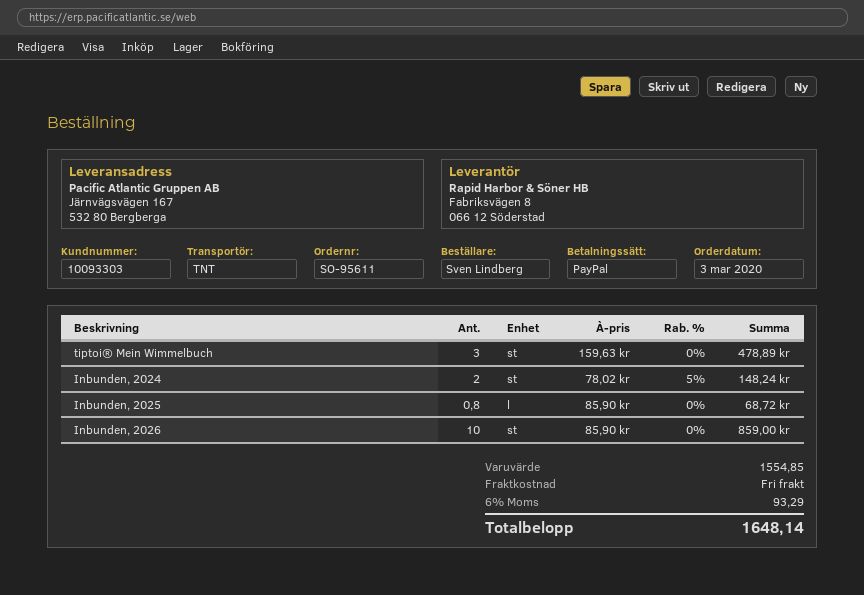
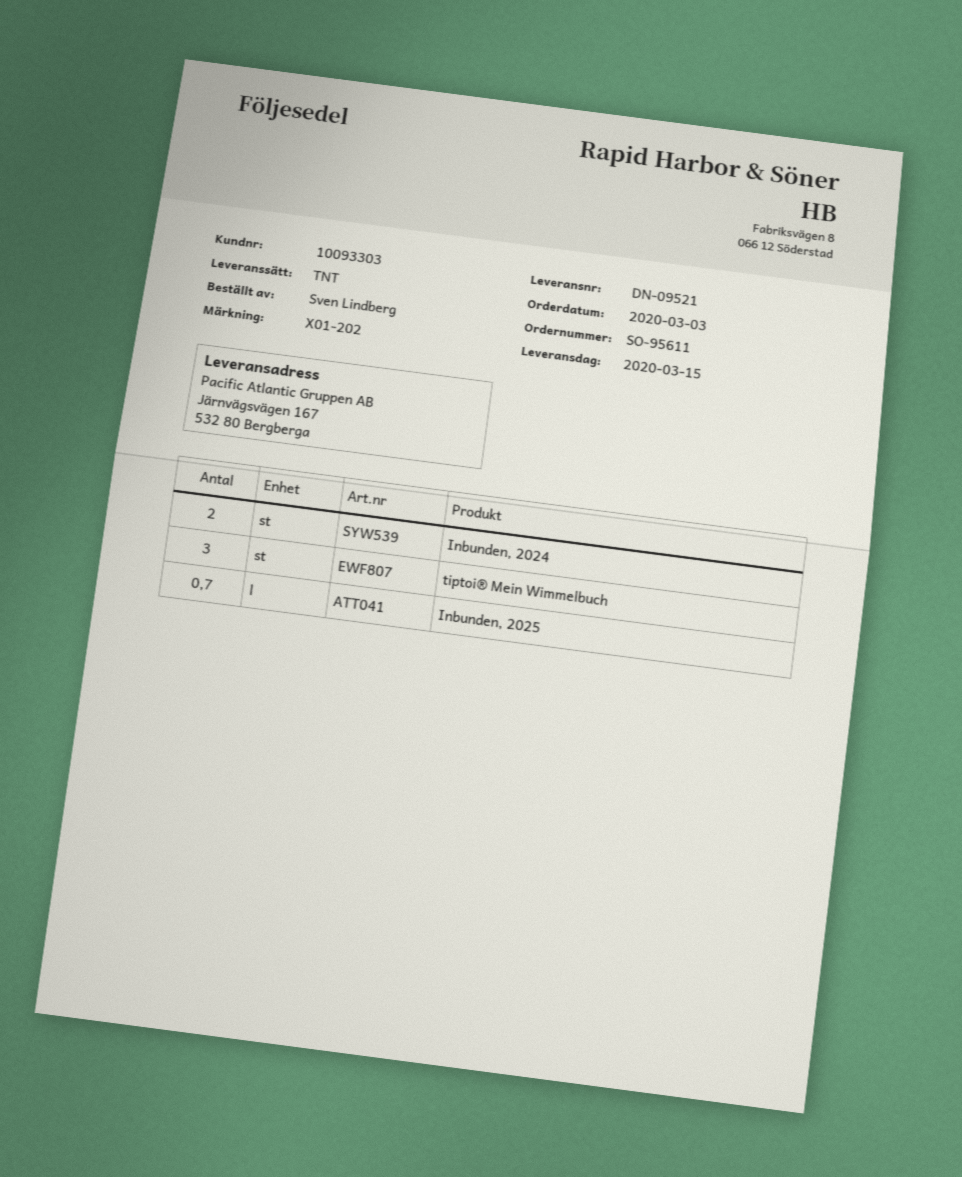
Inbunden, 2025: 0.8 -> 0.7
Inbunden, 2026: 10 -> none

